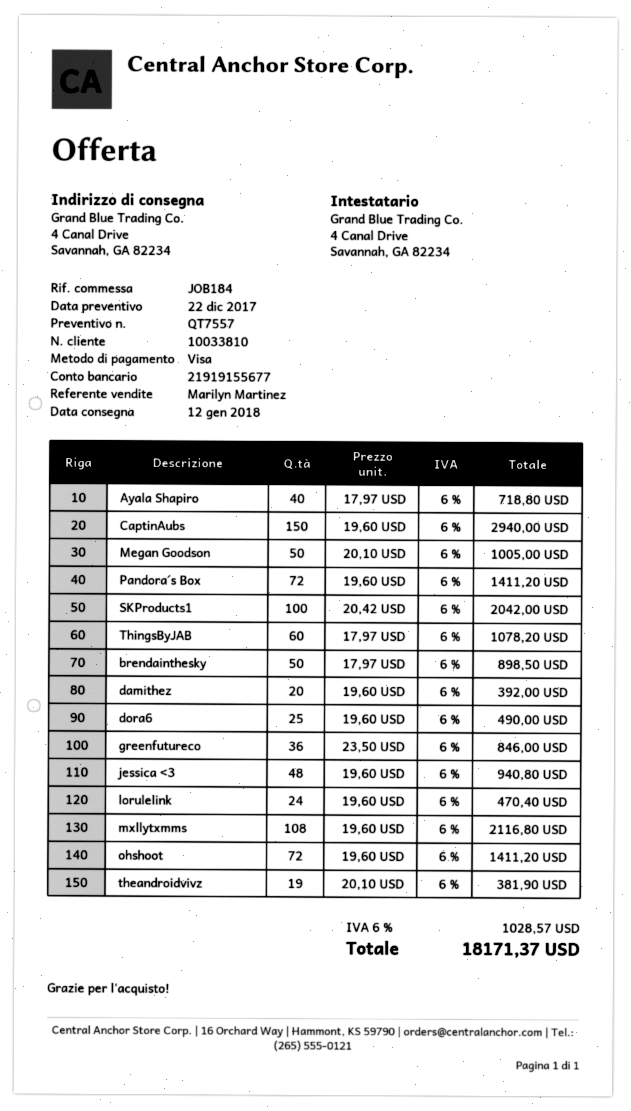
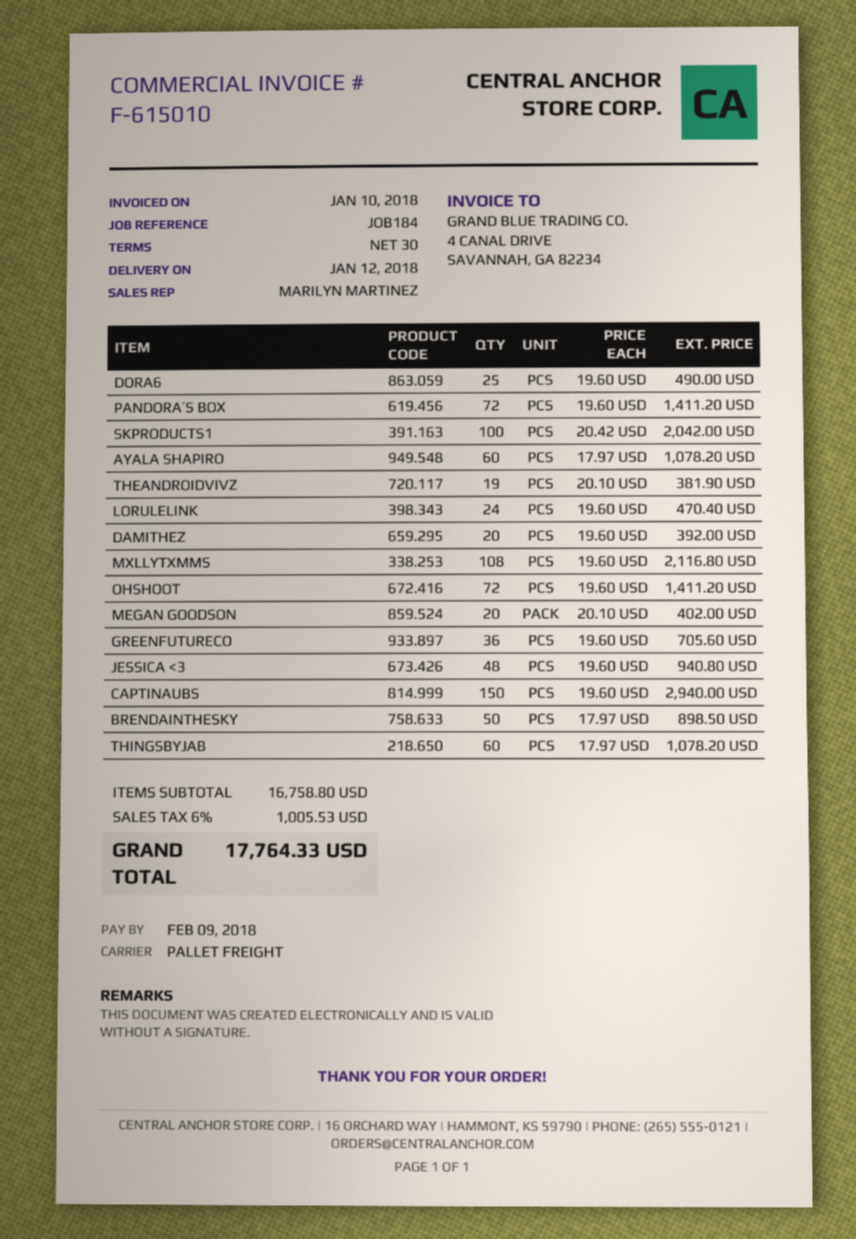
Ayala Shapiro: 40 x 17.97 = 718.80 -> 60 x 17.97 = 1078.20
Megan Goodson: 50 x 20.10 = 1005.00 -> 20 x 20.10 = 402.00
greenfutureco: 36 x 23.50 = 846.00 -> 36 x 19.60 = 705.60
tax: 6% = 1028.57 -> 6% = 1005.53
total: 18171.37 -> 17764.33

